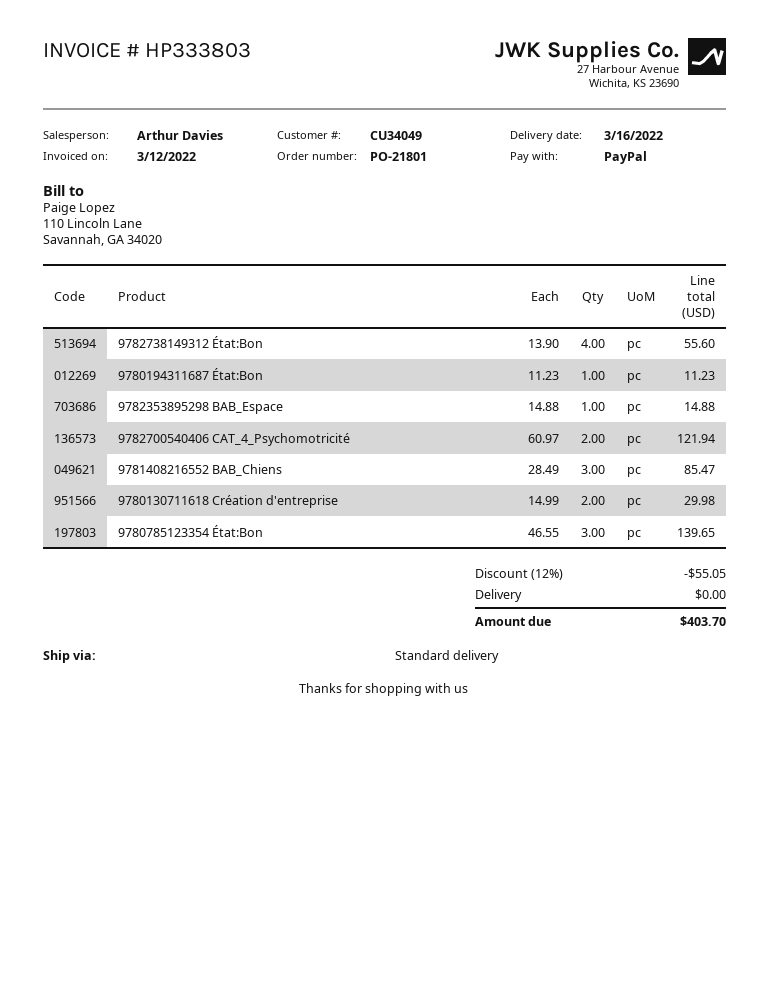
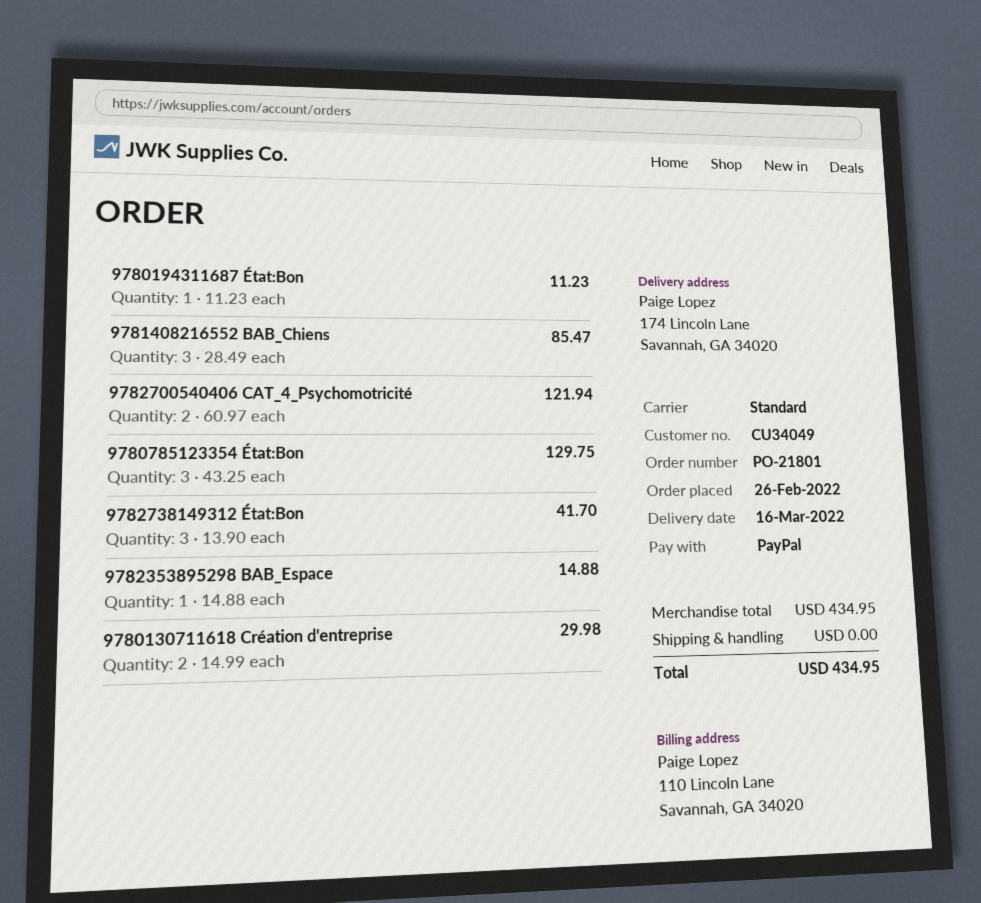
9782738149312 État:Bon: 4 x 13.90 = 55.60 -> 3 x 13.90 = 41.70
9780785123354 État:Bon: 3 x 46.55 = 139.65 -> 3 x 43.25 = 129.75
discount: 12% = 55.05 -> none
total: 403.70 -> 434.95

